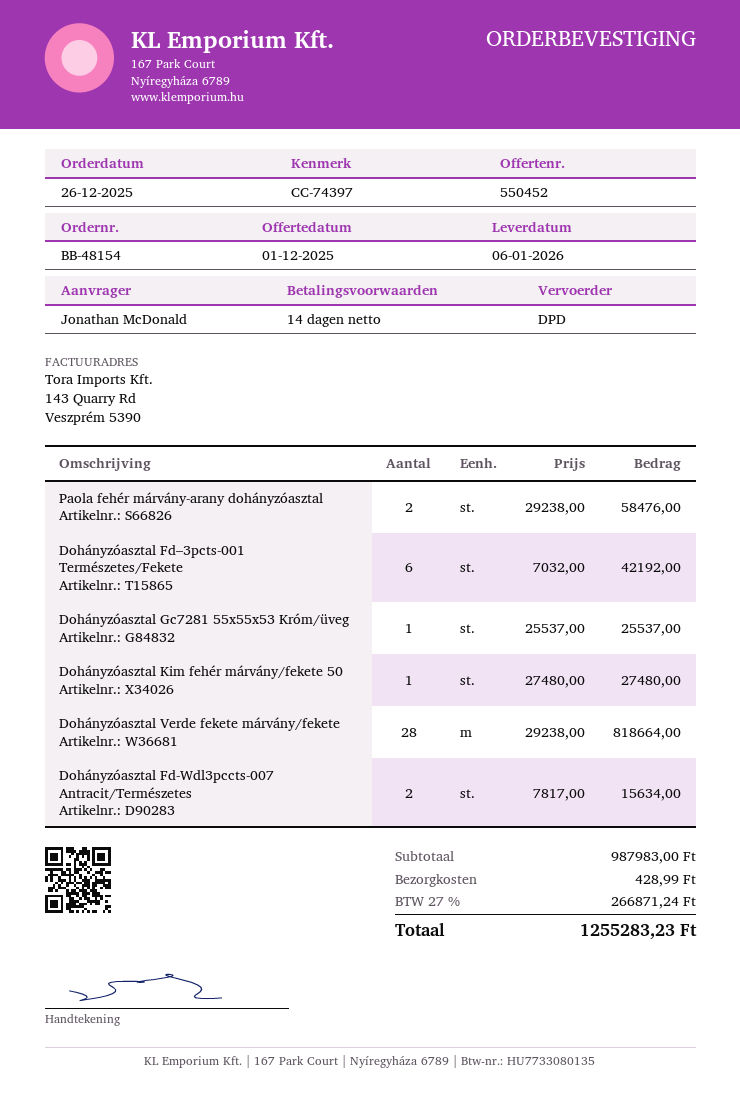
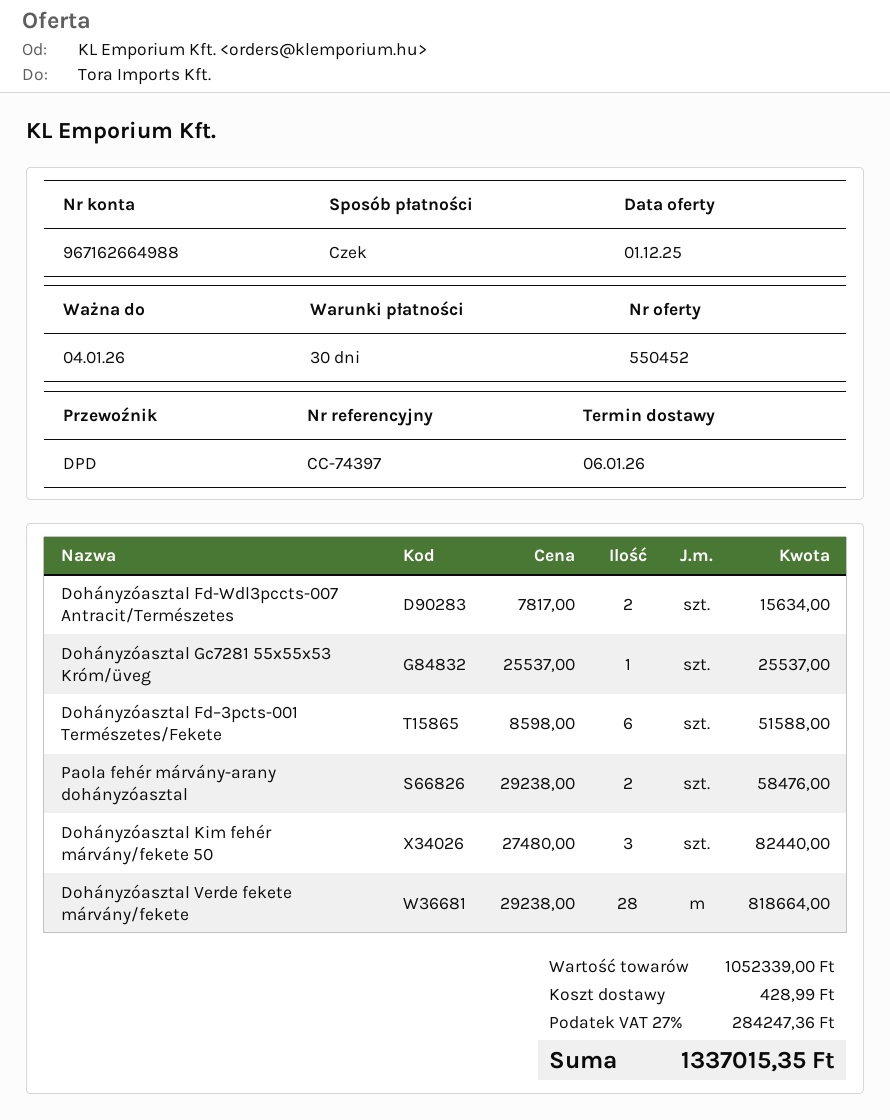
payment terms: 14 days -> 30 days
Dohányzóasztal Fd–3pcts-001 Természetes/Fekete: 6 x 7032.00 = 42192.00 -> 6 x 8598.00 = 51588.00
Dohányzóasztal Kim fehér márvány/fekete 50: 1 x 27480.00 = 27480.00 -> 3 x 27480.00 = 82440.00
subtotal: 987983.00 -> 1052339.00
tax: 27% = 266871.24 -> 27% = 284247.36
total: 1255283.23 -> 1337015.35

